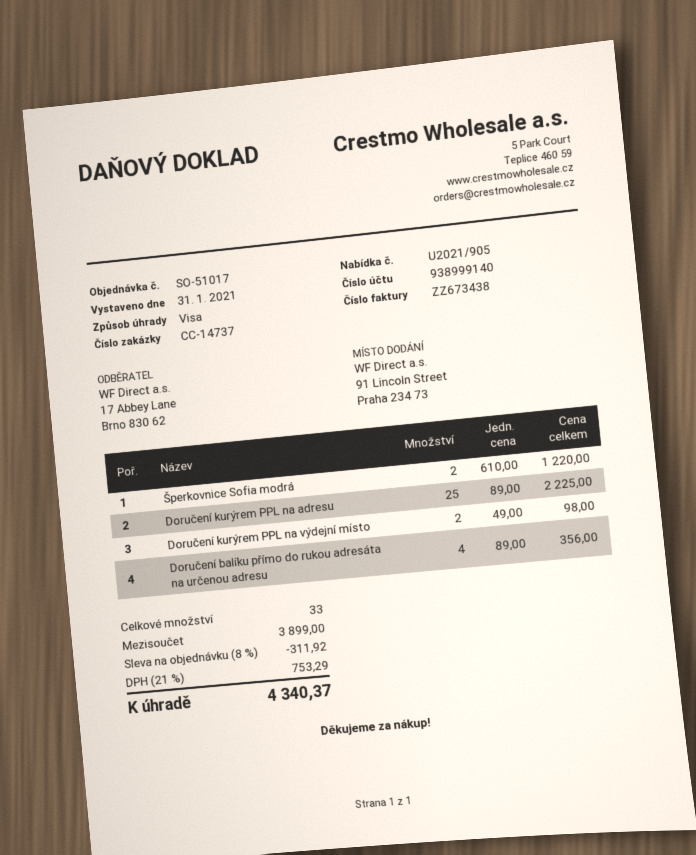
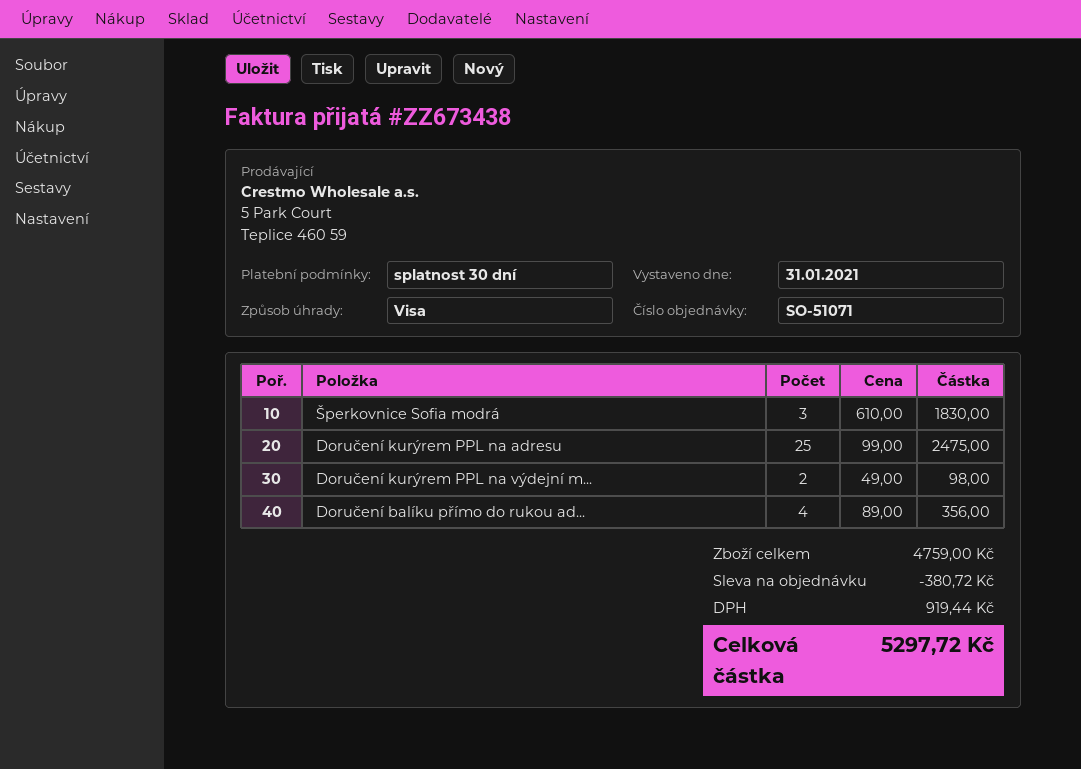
order number: SO-51017 -> SO-51071
Šperkovnice Sofia modrá: 2 x 610.00 = 1220.00 -> 3 x 610.00 = 1830.00
Doručení kurýrem PPL na adresu: 25 x 89.00 = 2225.00 -> 25 x 99.00 = 2475.00
subtotal: 3899.00 -> 4759.00
discount: 311.92 -> 380.72
tax: 753.29 -> 919.44
total: 4340.37 -> 5297.72

